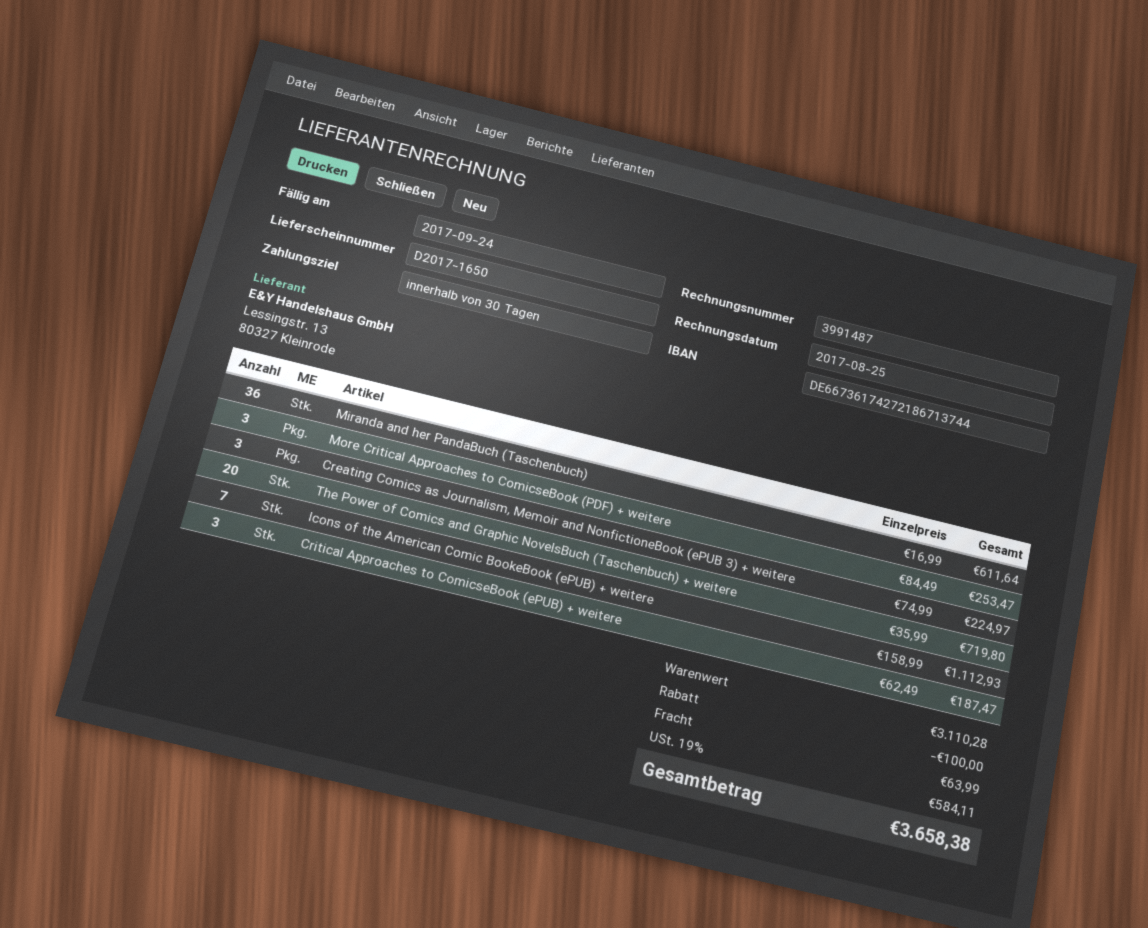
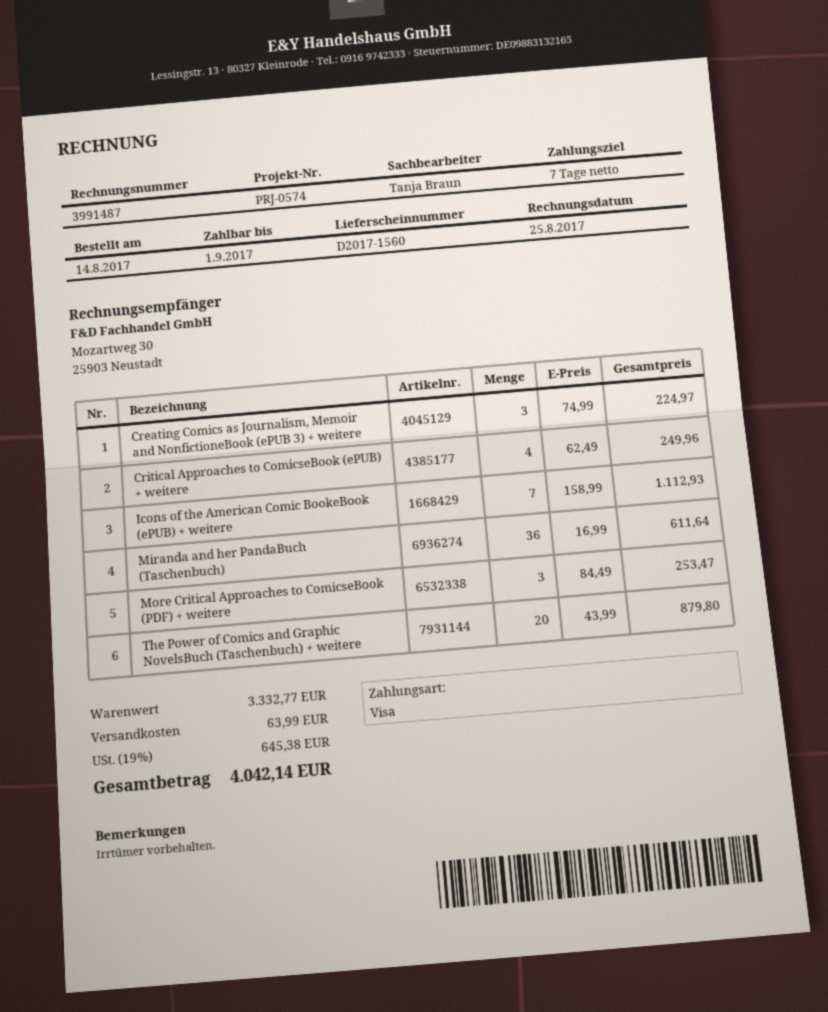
delivery note number: D2017-1650 -> D2017-1560
payment terms: 30 days -> 7 days
due date: 2017-09-24 -> 2017-09-01
The Power of Comics and Graphic NovelsBuch (Taschenbuch) + weitere: 20 x 35.99 = 719.80 -> 20 x 43.99 = 879.80
Critical Approaches to ComicseBook (ePUB) + weitere: 3 x 62.49 = 187.47 -> 4 x 62.49 = 249.96
subtotal: 3110.28 -> 3332.77
discount: 100.00 -> none
tax: 19% = 584.11 -> 19% = 645.38
total: 3658.38 -> 4042.14

